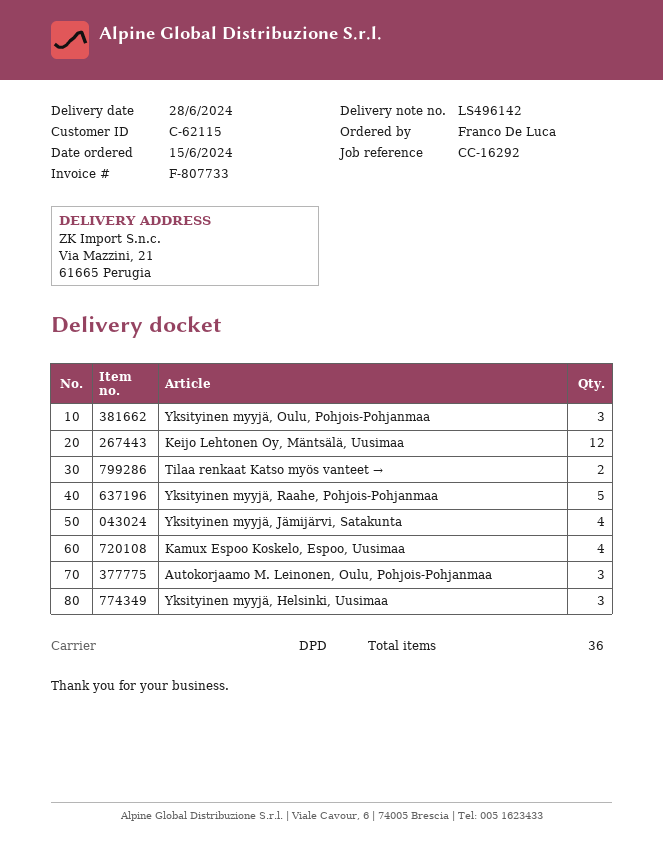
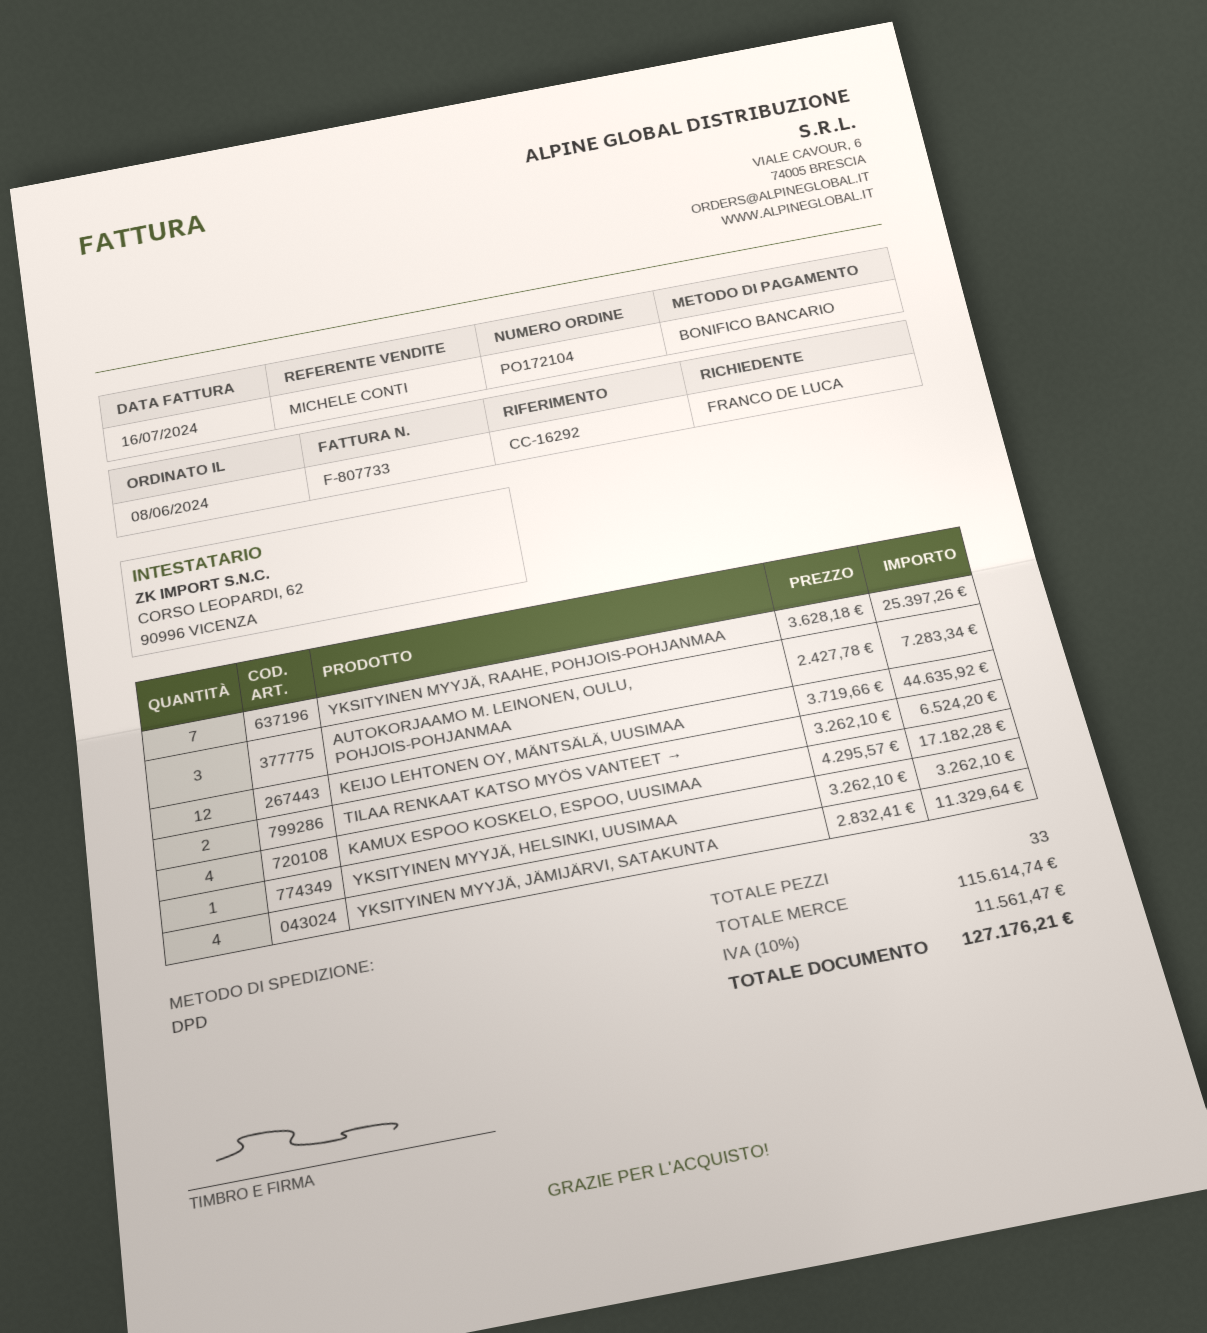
order date: 2024-06-15 -> 2024-06-08
Yksityinen myyjä, Oulu, Pohjois-Pohjanmaa: 3 -> none
Yksityinen myyjä, Raahe, Pohjois-Pohjanmaa: 5 -> 7
Yksityinen myyjä, Helsinki, Uusimaa: 3 -> 1
total quantity: 36 -> 33

